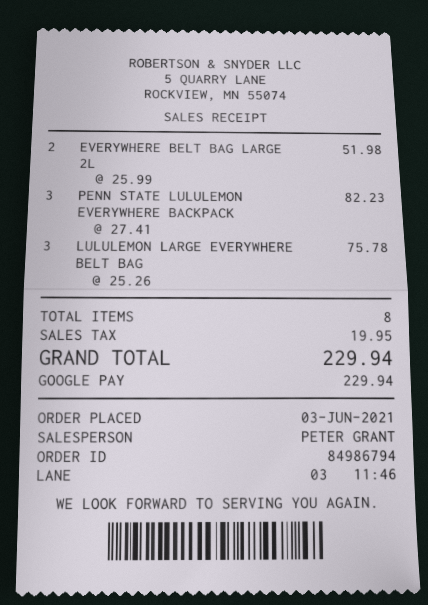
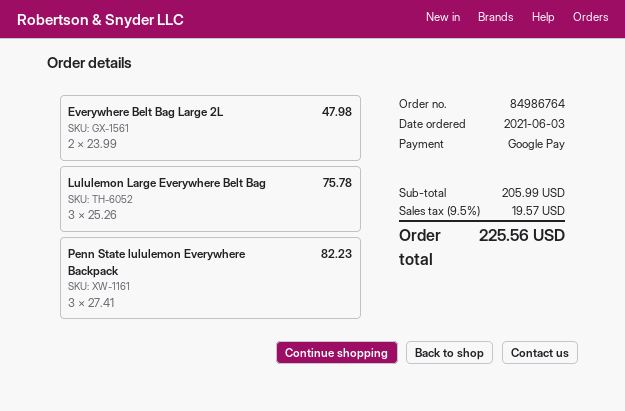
order number: 84986794 -> 84986764
EVERYWHERE BELT BAG LARGE 2L: 2 x 25.99 = 51.98 -> 2 x 23.99 = 47.98
tax: 19.95 -> 19.57
total: 229.94 -> 225.56

